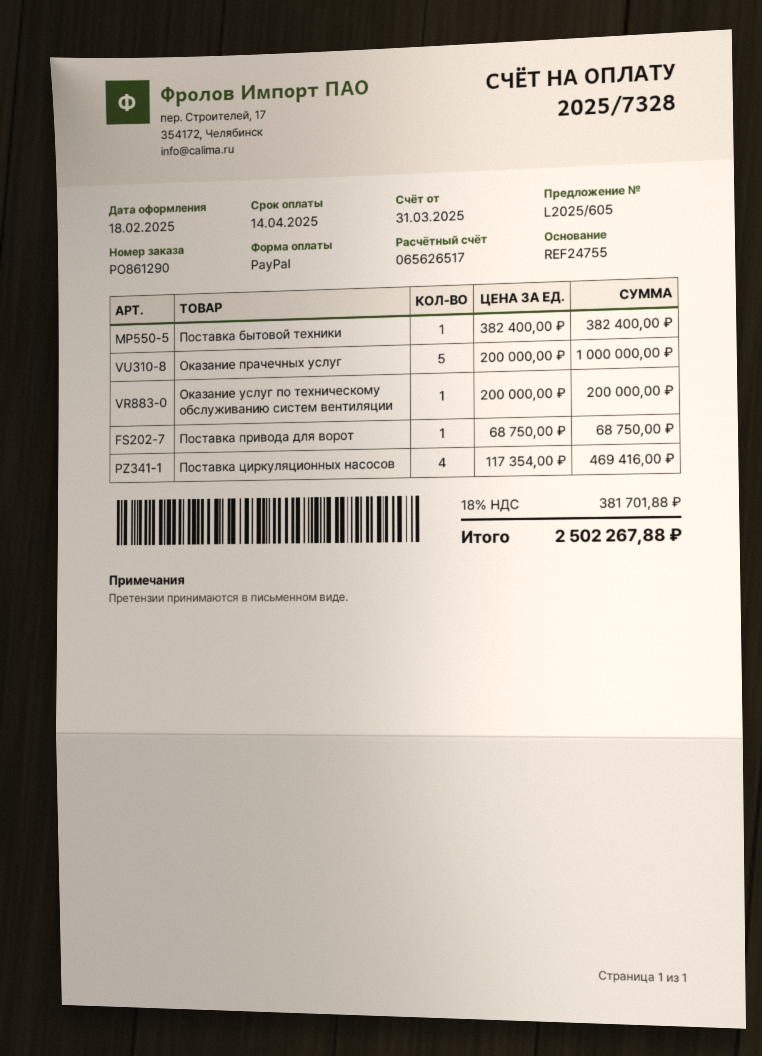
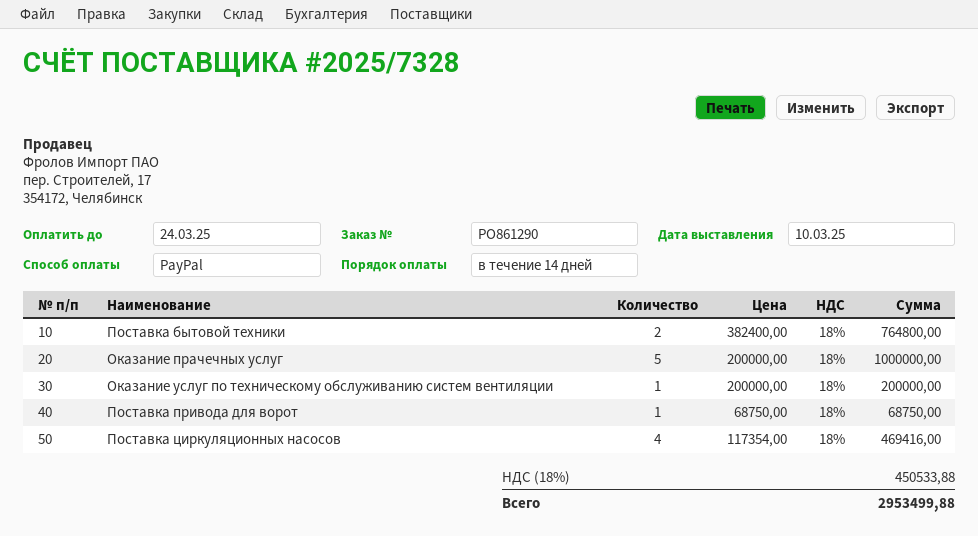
invoice date: 2025-03-31 -> 2025-03-10
due date: 2025-04-14 -> 2025-03-24
Поставка бытовой техники: 1 x 382400.00 = 382400.00 -> 2 x 382400.00 = 764800.00
tax: 18% = 381701.88 -> 18% = 450533.88
total: 2502267.88 -> 2953499.88

